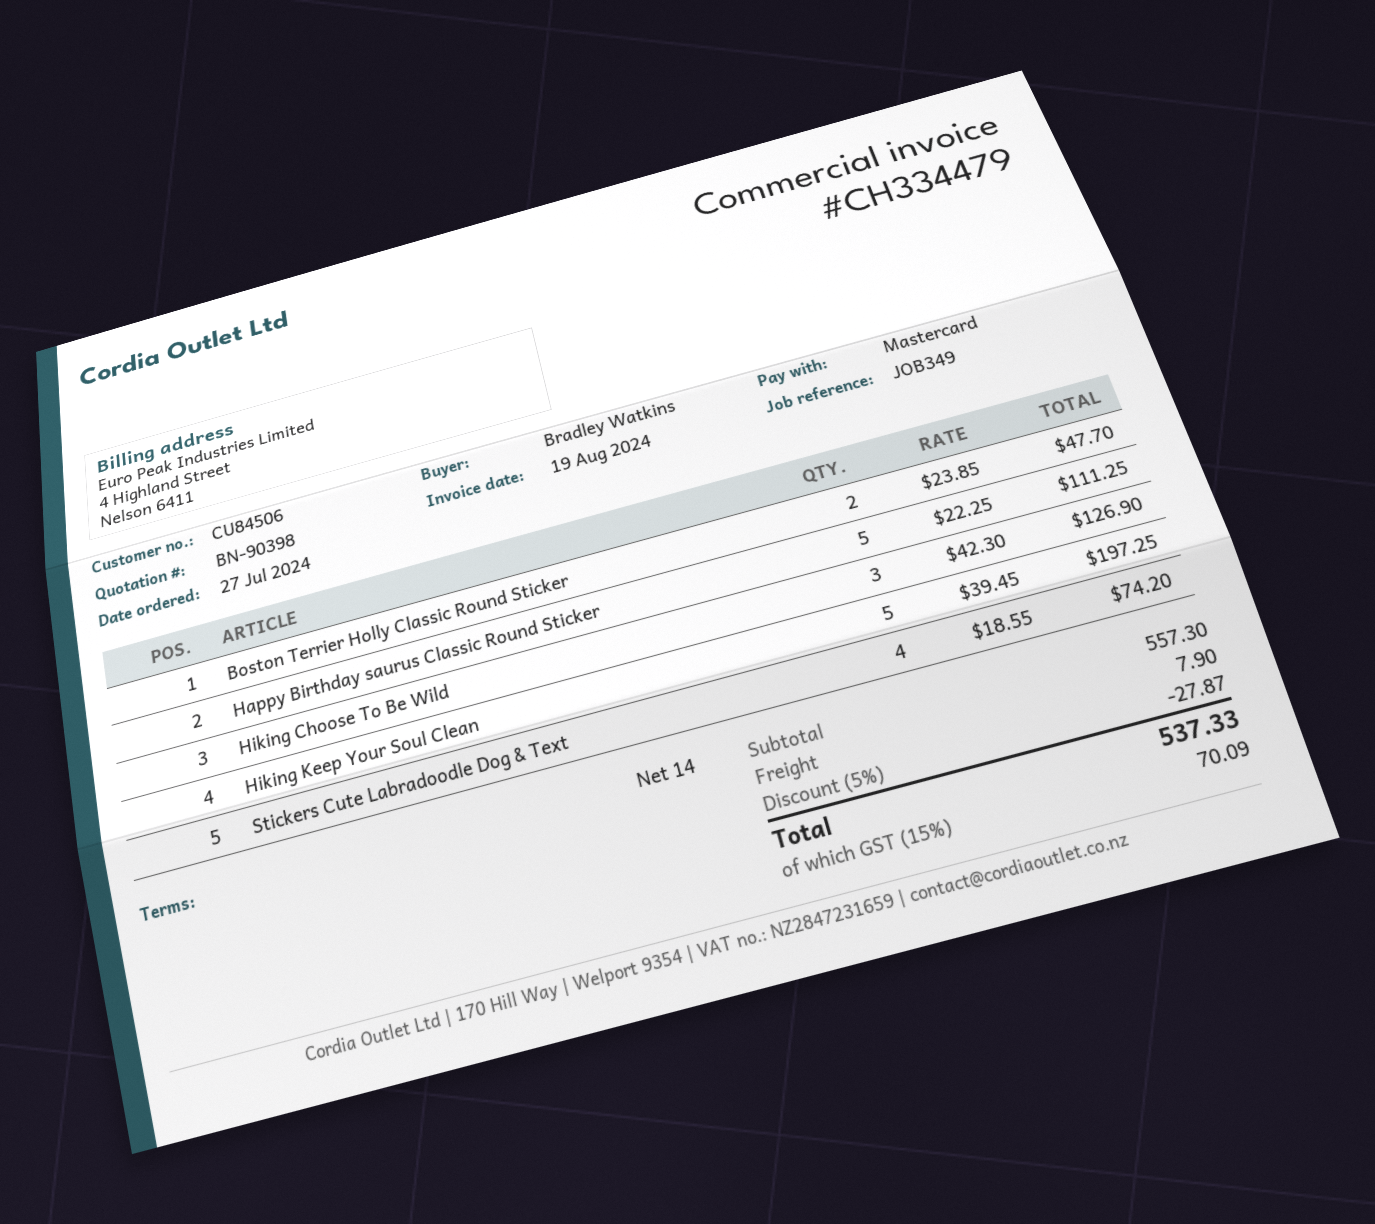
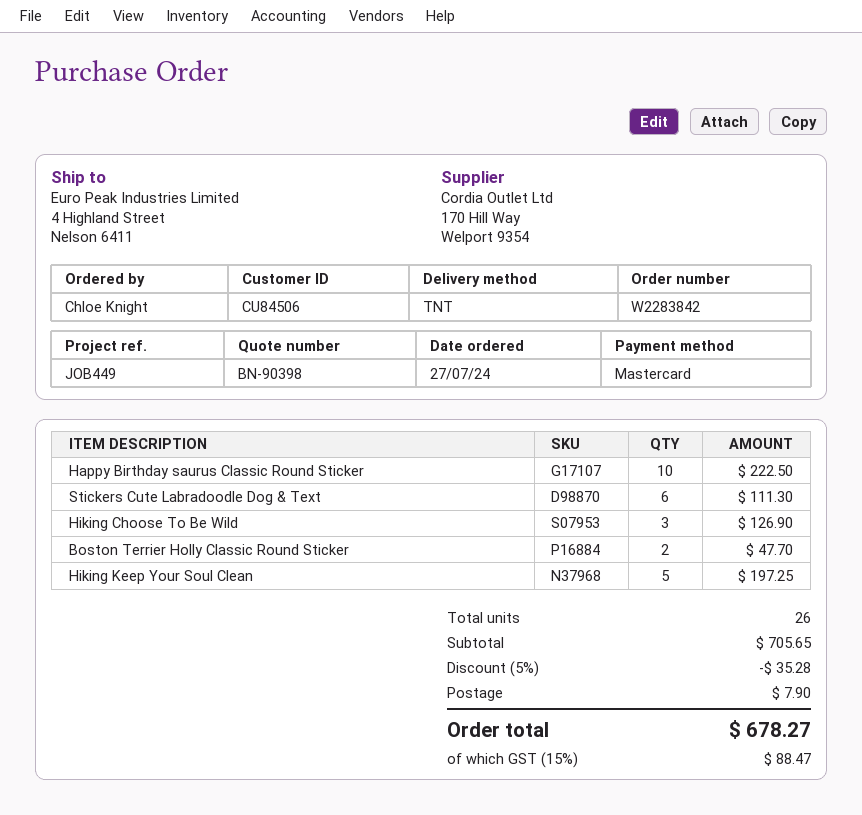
reference: JOB349 -> JOB449
ordered by: Bradley Watkins -> Chloe Knight
Happy Birthday saurus Classic Round Sticker: 5 for 111.25 -> 10 for 222.50
Stickers Cute Labradoodle Dog & Text: 4 for 74.20 -> 6 for 111.30
subtotal: 557.30 -> 705.65
discount: 5% = 27.87 -> 5% = 35.28
tax: 15% = 70.09 -> 15% = 88.47
total: 537.33 -> 678.27

